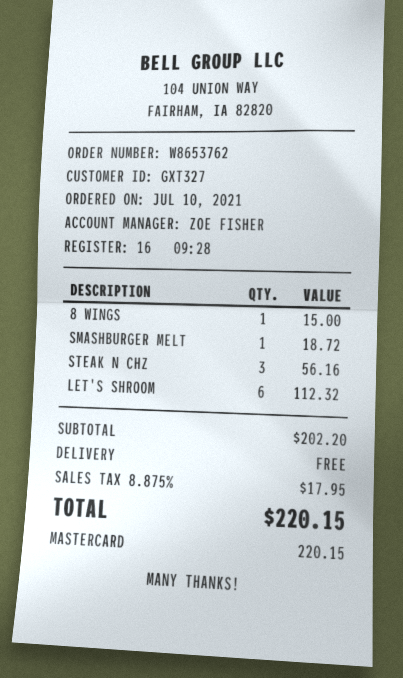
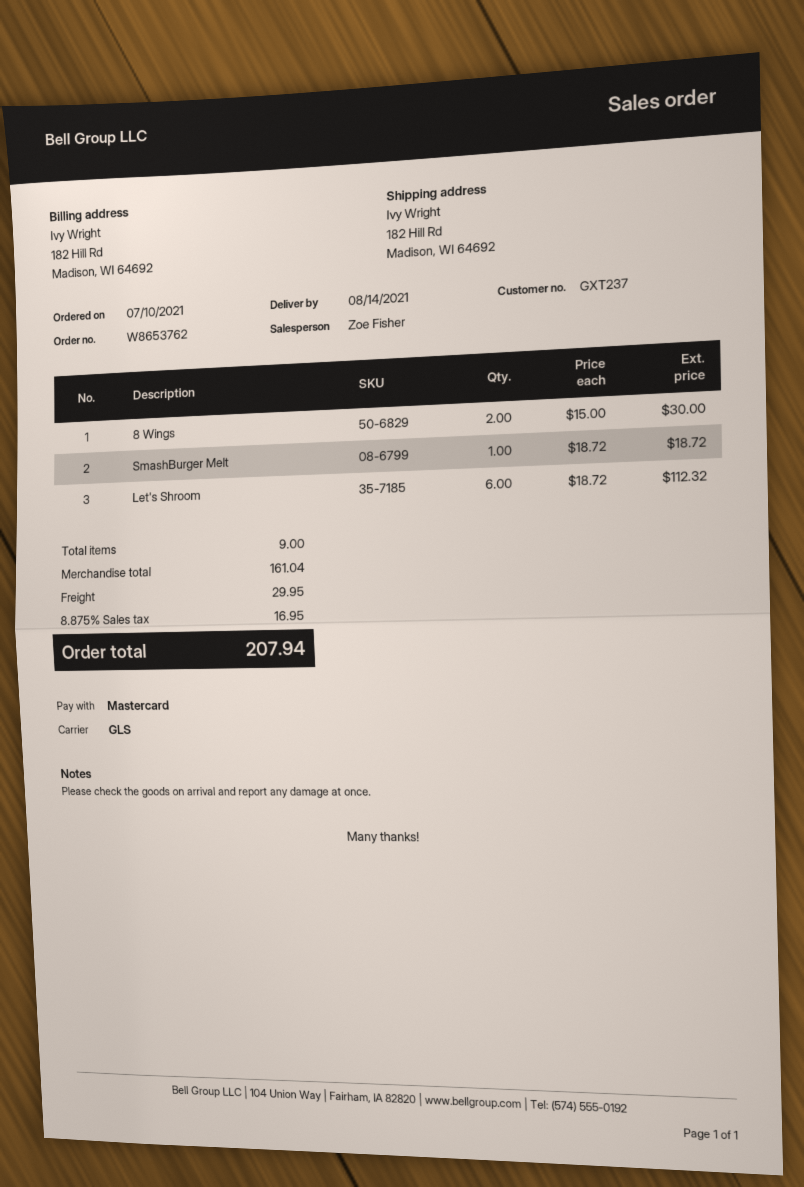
customer number: GXT327 -> GXT237
8 WINGS: 1 for 15.00 -> 2 for 30.00
STEAK N CHZ: 3 for 56.16 -> none
subtotal: 202.20 -> 161.04
shipping: 0.00 -> 29.95
tax: 8.875% = 17.95 -> 8.875% = 16.95
total: 220.15 -> 207.94

